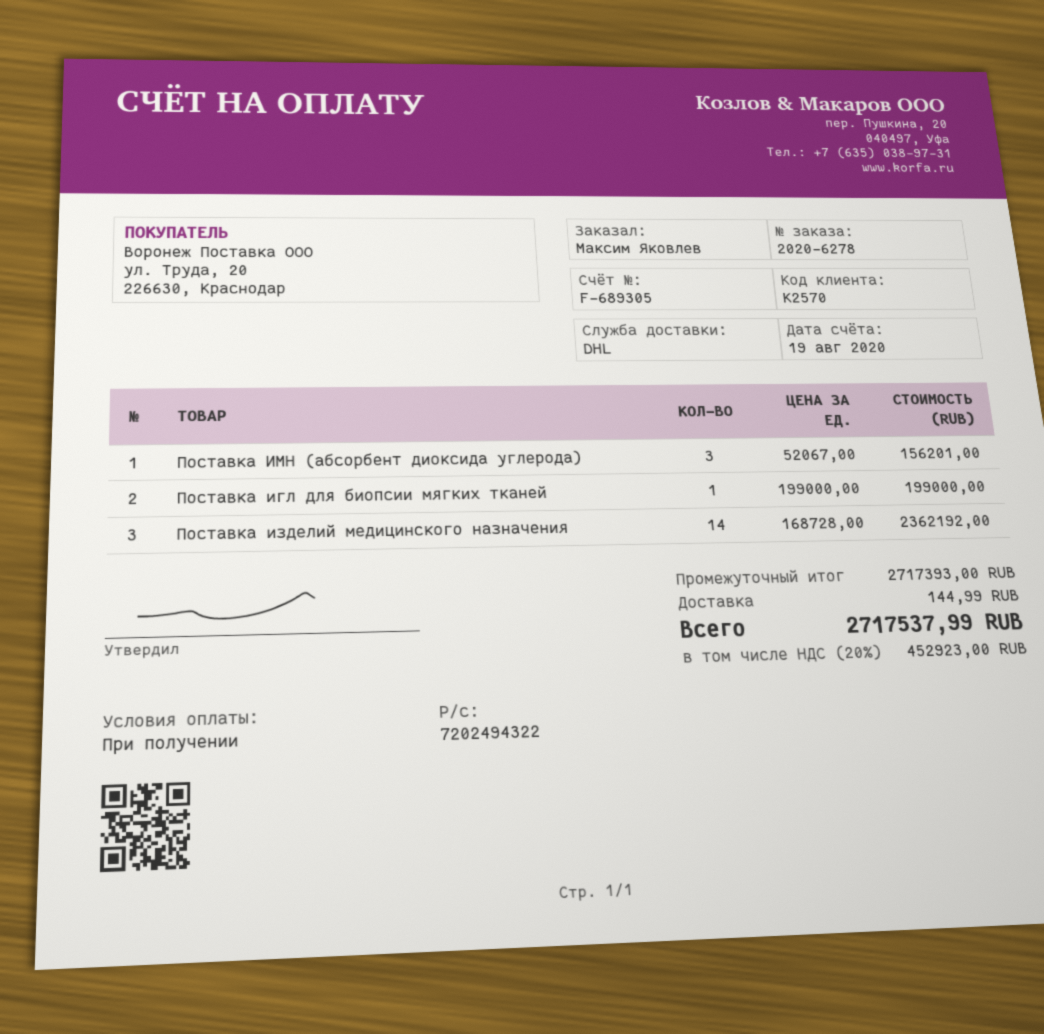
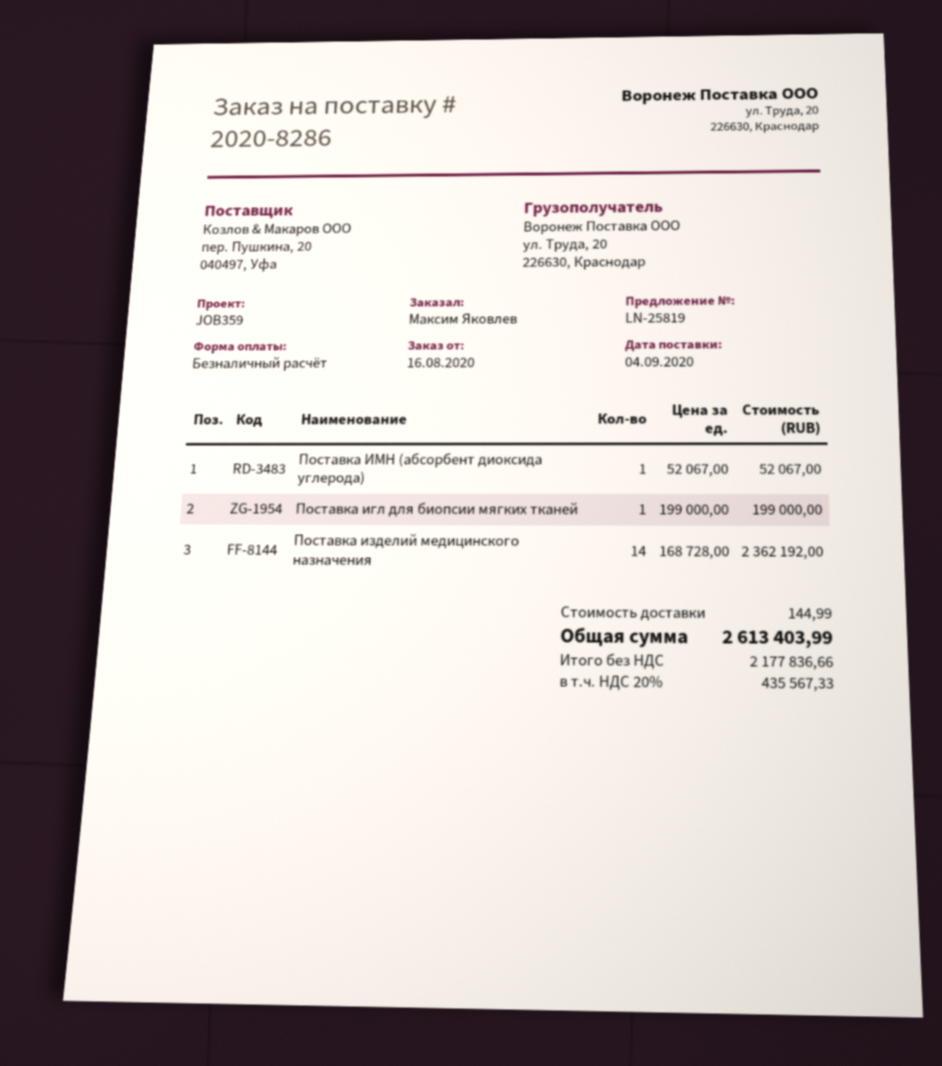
order number: 2020-6278 -> 2020-8286
Поставка ИМН (абсорбент диоксида углерода): 3 x 52067.00 = 156201.00 -> 1 x 52067.00 = 52067.00
tax: 20% = 452923.00 -> 20% = 435567.33
total: 2717537.99 -> 2613403.99

